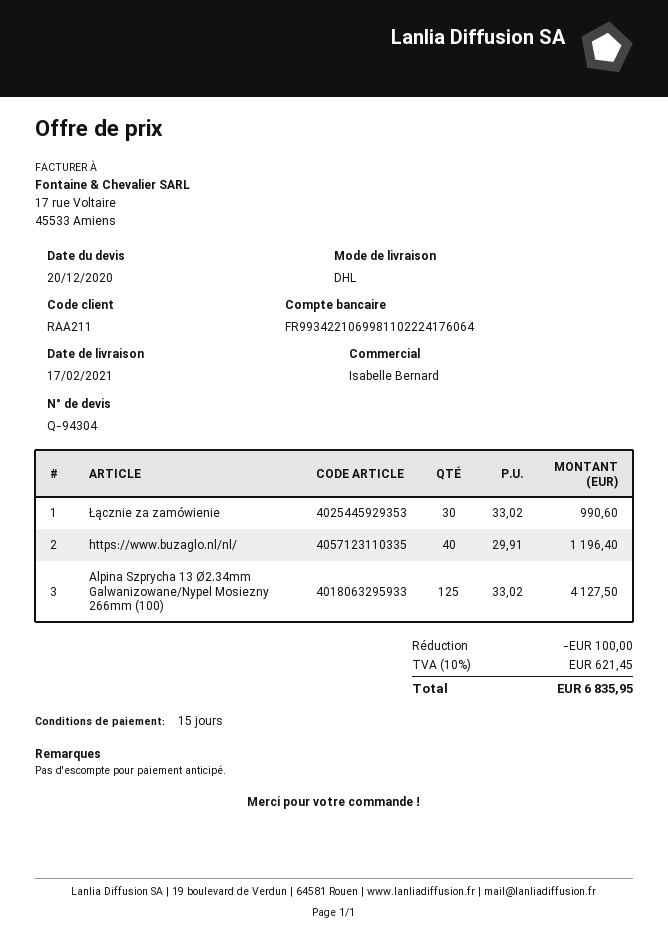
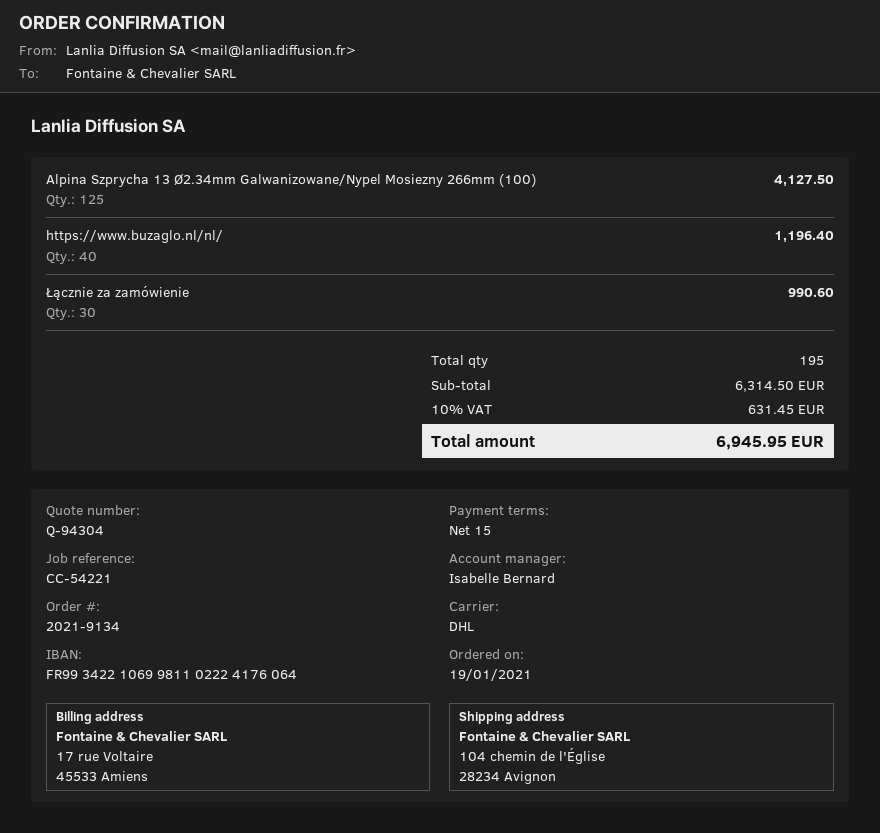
discount: 100.00 -> none
tax: 10% = 621.45 -> 10% = 631.45
total: 6835.95 -> 6945.95

